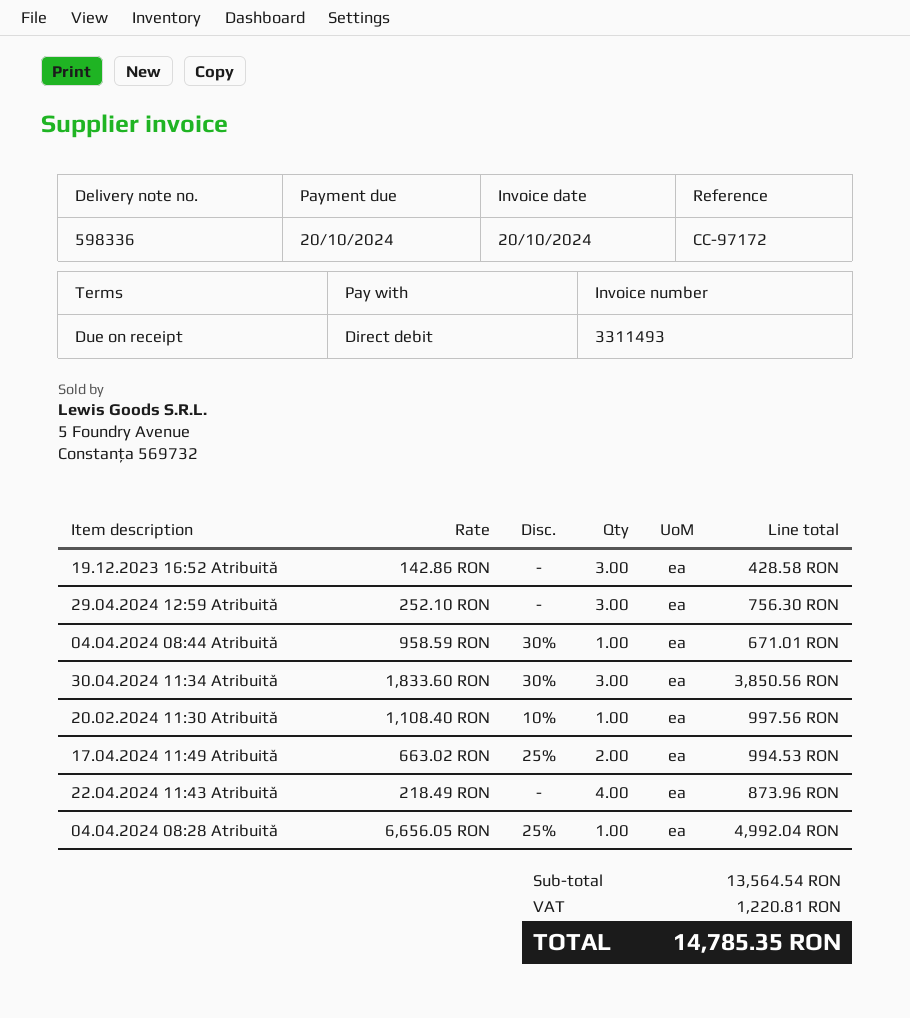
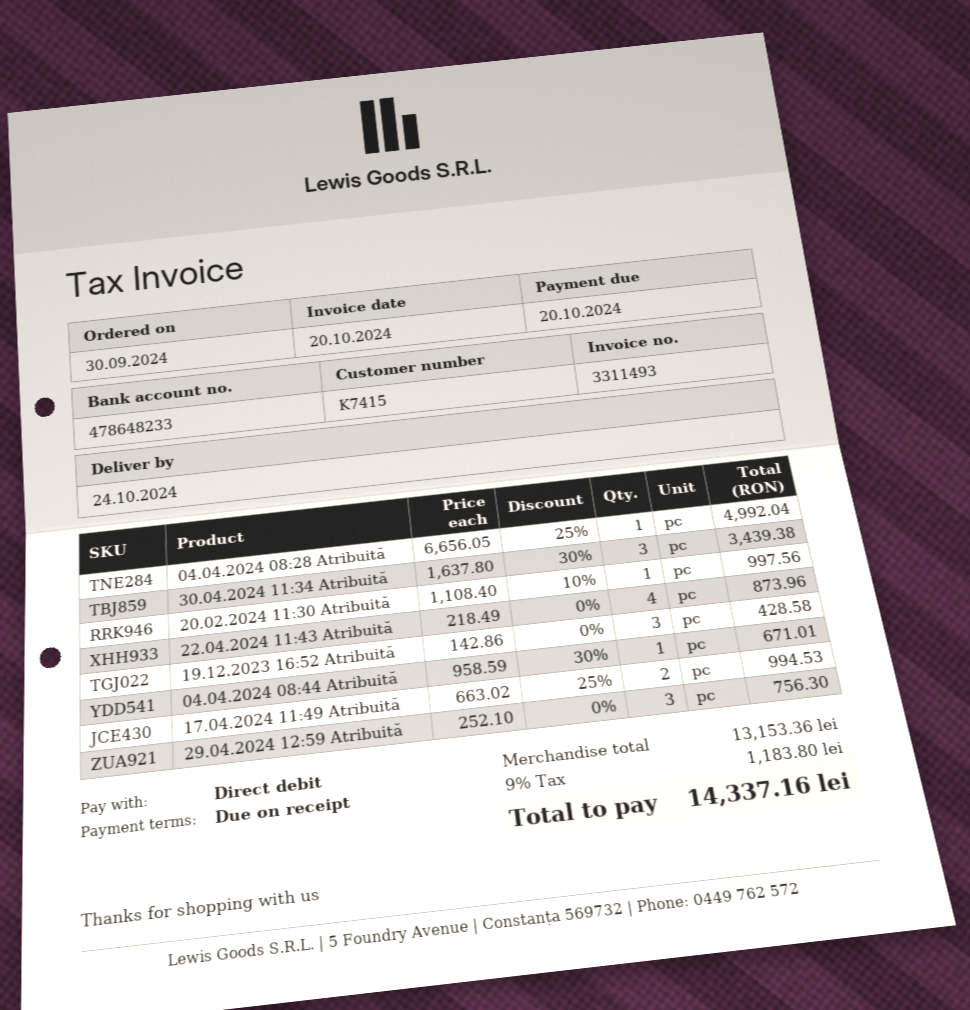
30.04.2024 11:34 Atribuită: 3 x 1833.60 - 30% = 3850.56 -> 3 x 1637.80 - 30% = 3439.38
subtotal: 13564.54 -> 13153.36
tax: 1220.81 -> 1183.80
total: 14785.35 -> 14337.16

